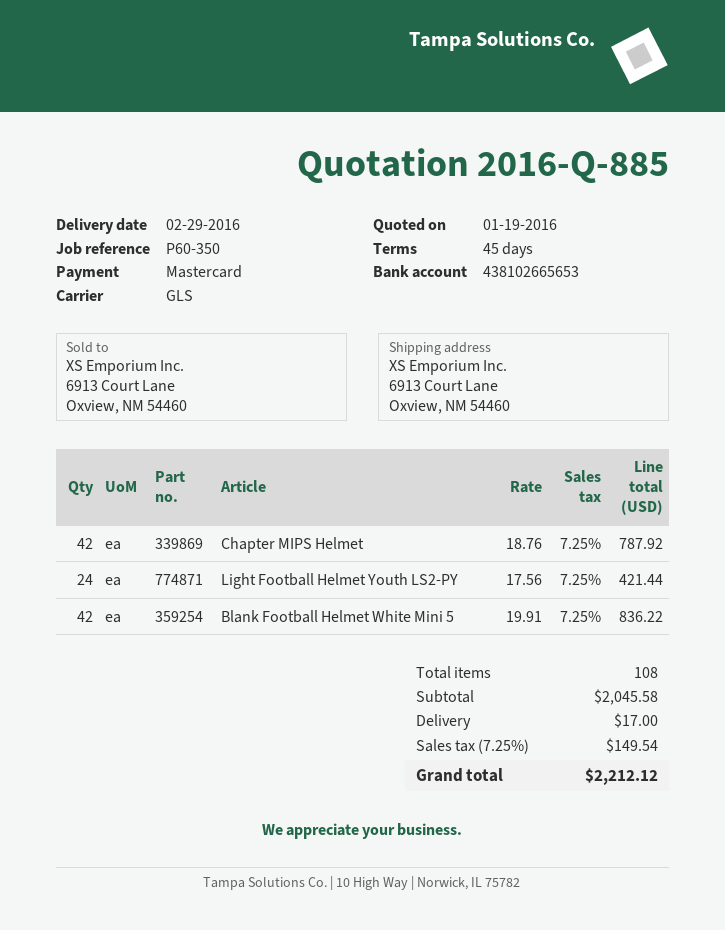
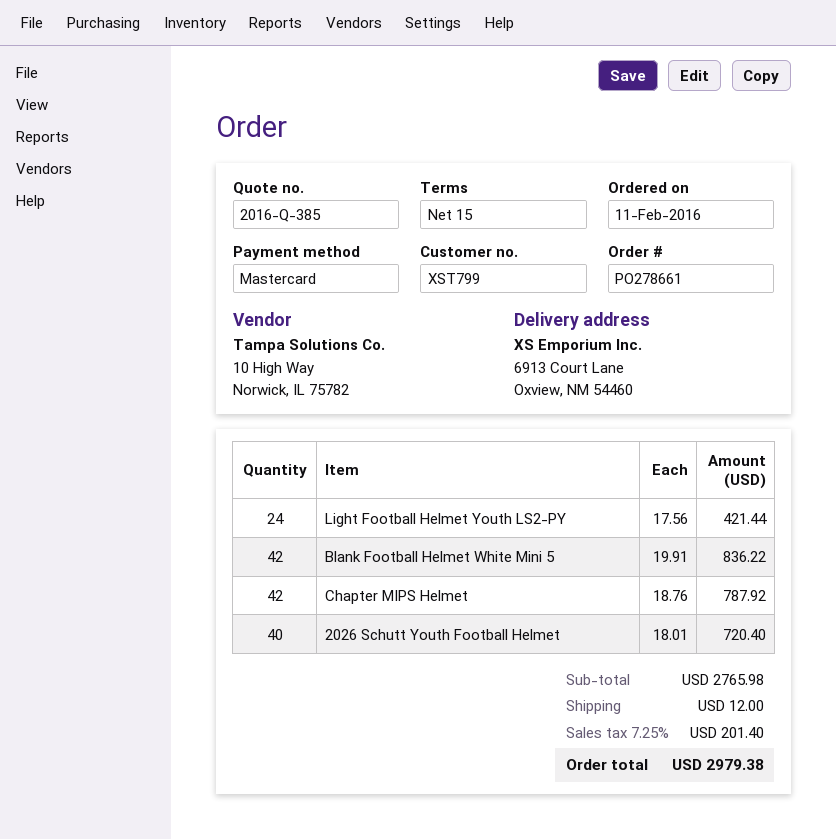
quote number: 2016-Q-885 -> 2016-Q-385
payment terms: 45 days -> 15 days
2026 Schutt Youth Football Helmet: none -> 40 x 18.01 = 720.40
subtotal: 2045.58 -> 2765.98
shipping: 17.00 -> 12.00
tax: 7.25% = 149.54 -> 7.25% = 201.40
total: 2212.12 -> 2979.38

